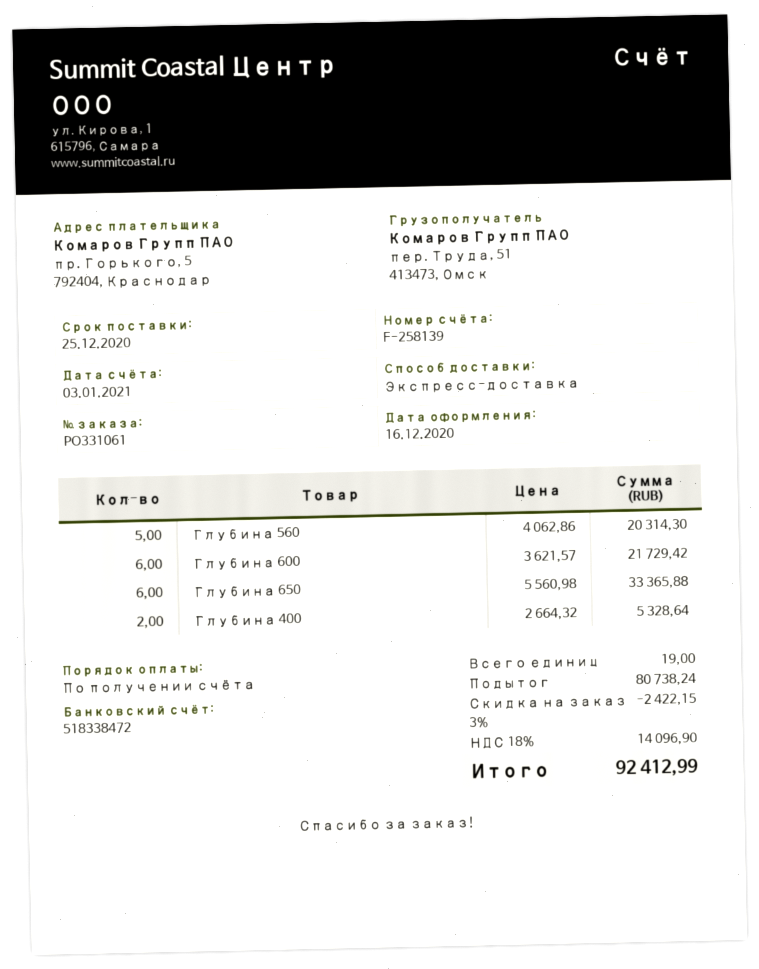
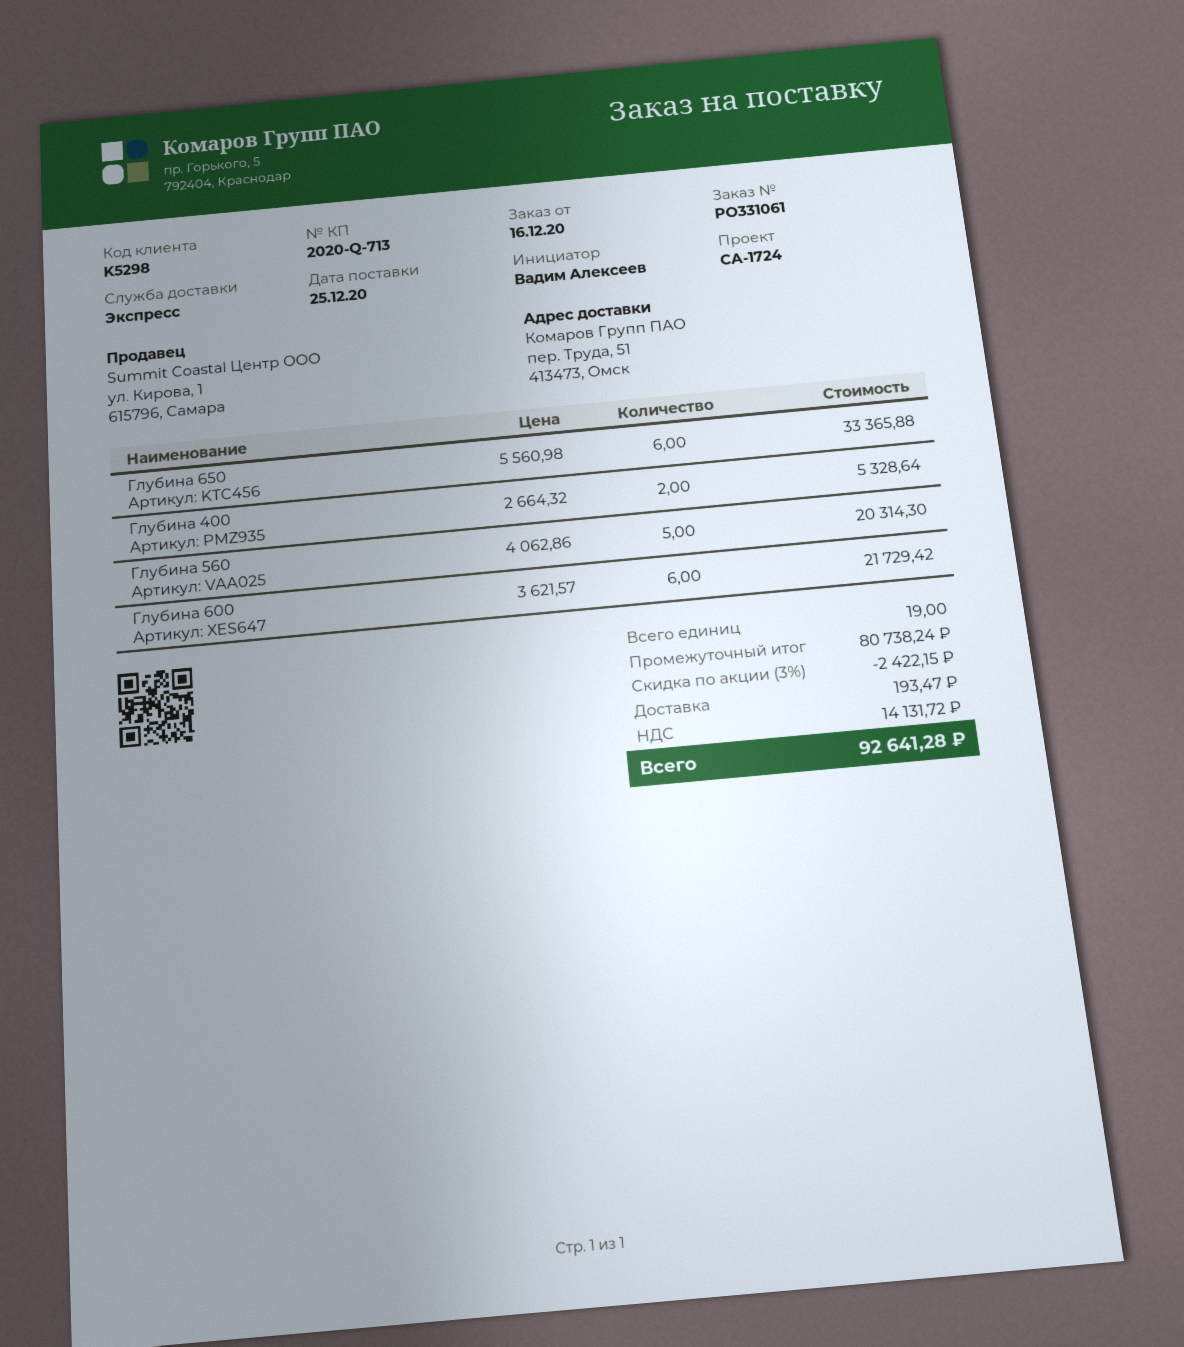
shipping: none -> 193.47
tax: 14096.90 -> 14131.72
total: 92412.99 -> 92641.28

